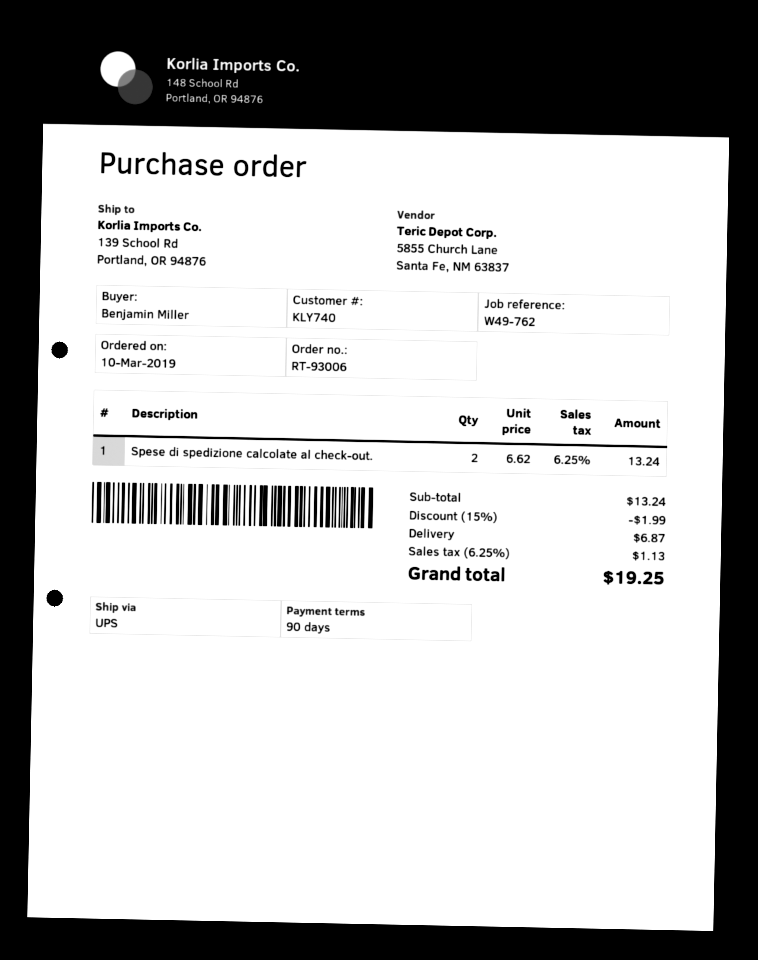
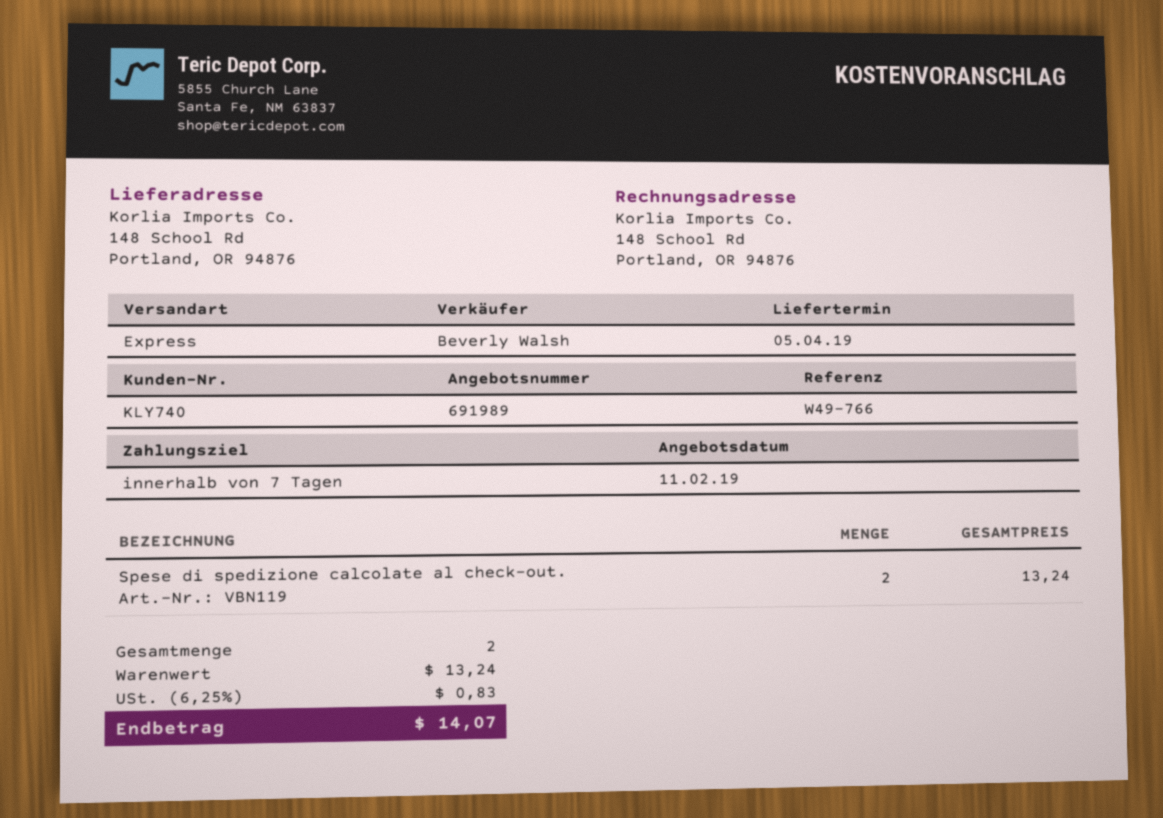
payment terms: 90 days -> 7 days
reference: W49-762 -> W49-766
shipping method: UPS -> express
ship to: 139 School Rd, Portland, OR 94876 -> 148 School Rd, Portland, OR 94876
discount: 15% = 1.99 -> none
shipping: 6.87 -> none
tax: 6.25% = 1.13 -> 6.25% = 0.83
total: 19.25 -> 14.07

